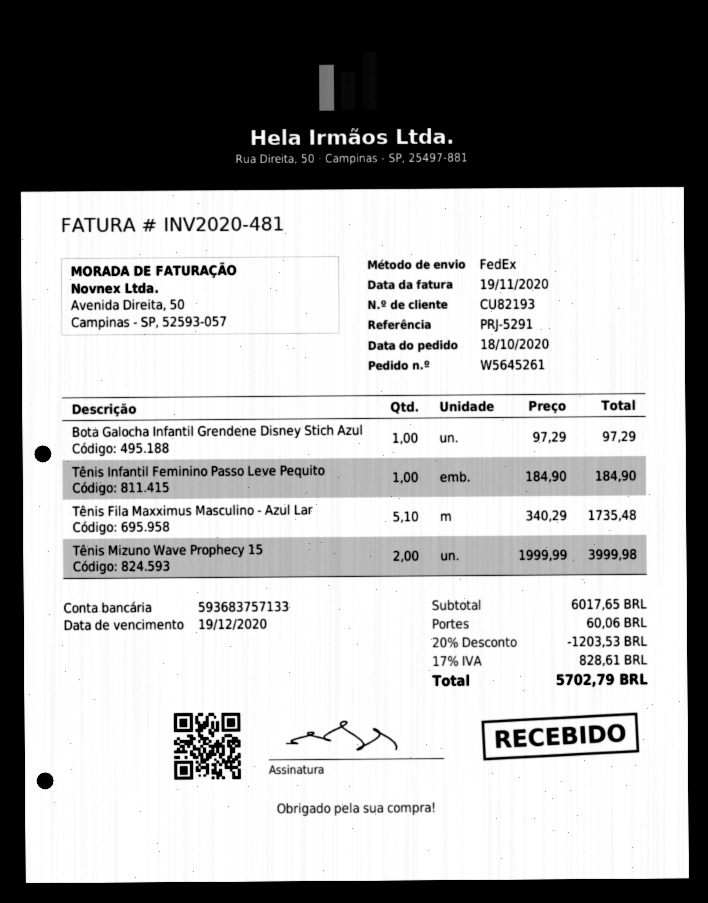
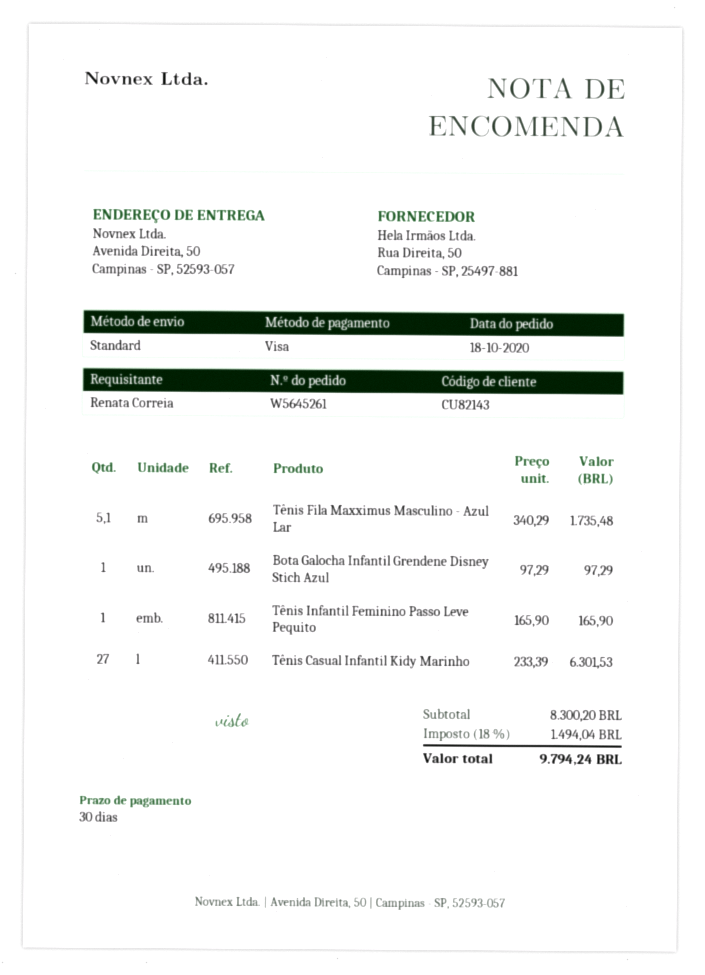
customer number: CU82193 -> CU82143
shipping method: FedEx -> standard
Tênis Infantil Feminino Passo Leve Pequito: 1 x 184.90 = 184.90 -> 1 x 165.90 = 165.90
Tênis Mizuno Wave Prophecy 15: 2 x 1999.99 = 3999.98 -> none
Tênis Casual Infantil Kidy Marinho: none -> 27 x 233.39 = 6301.53
subtotal: 6017.65 -> 8300.20
discount: 20% = 1203.53 -> none
shipping: 60.06 -> none
tax: 17% = 828.61 -> 18% = 1494.04
total: 5702.79 -> 9794.24

